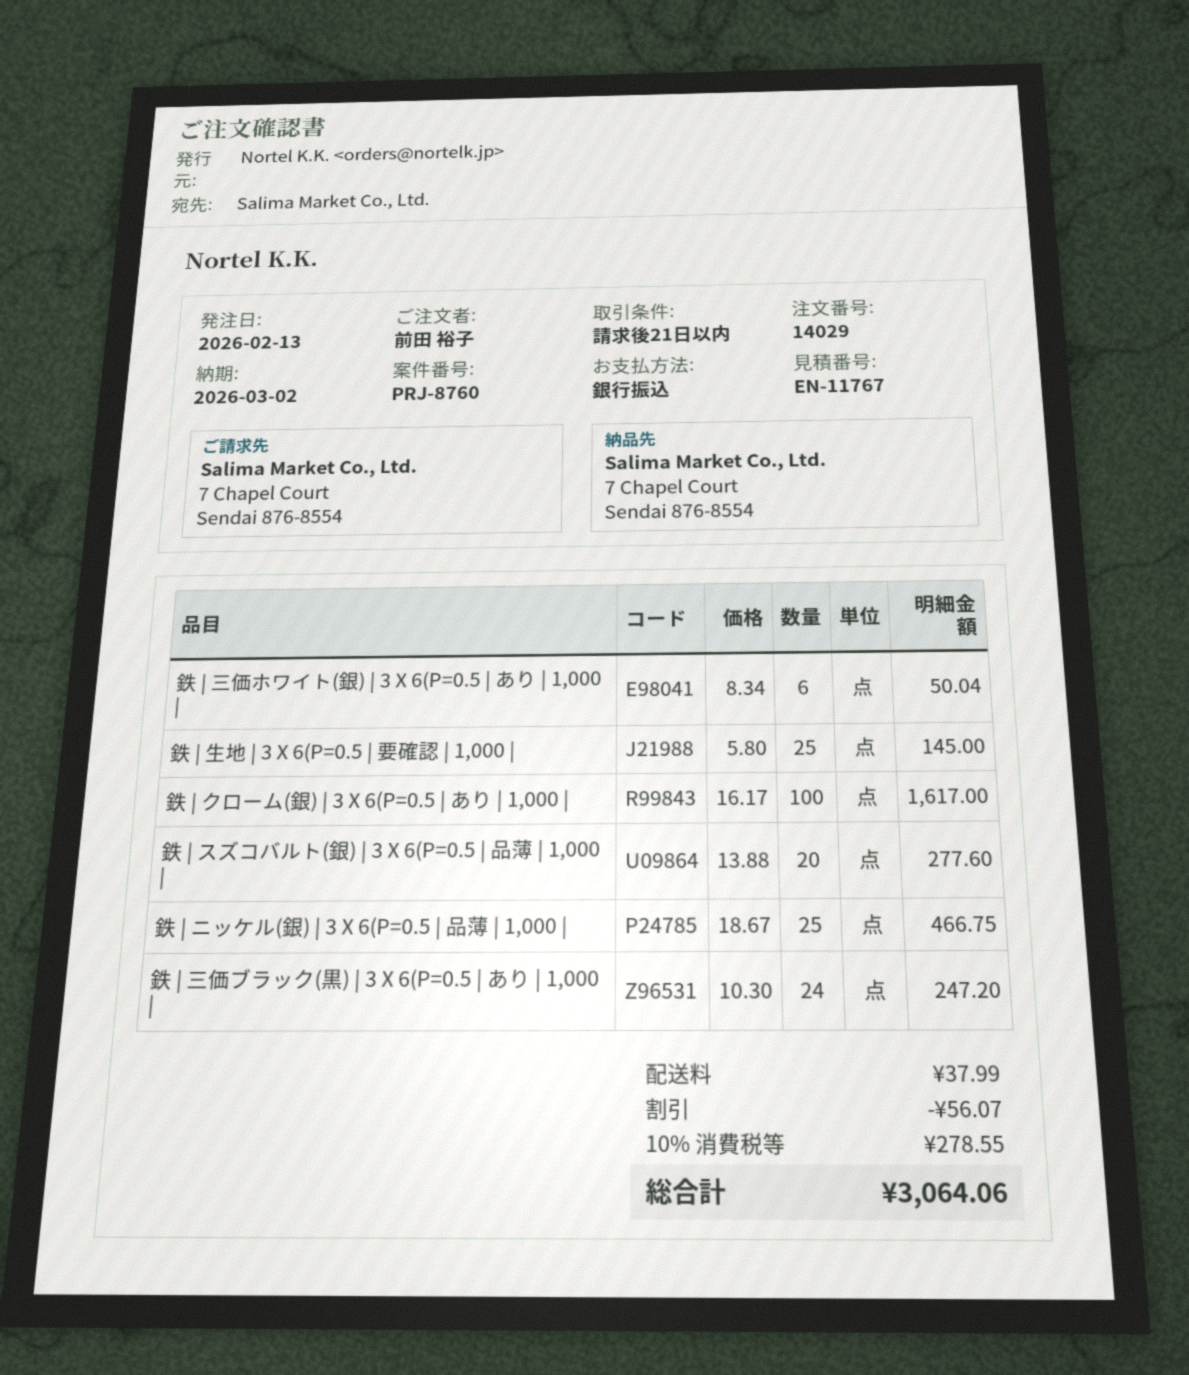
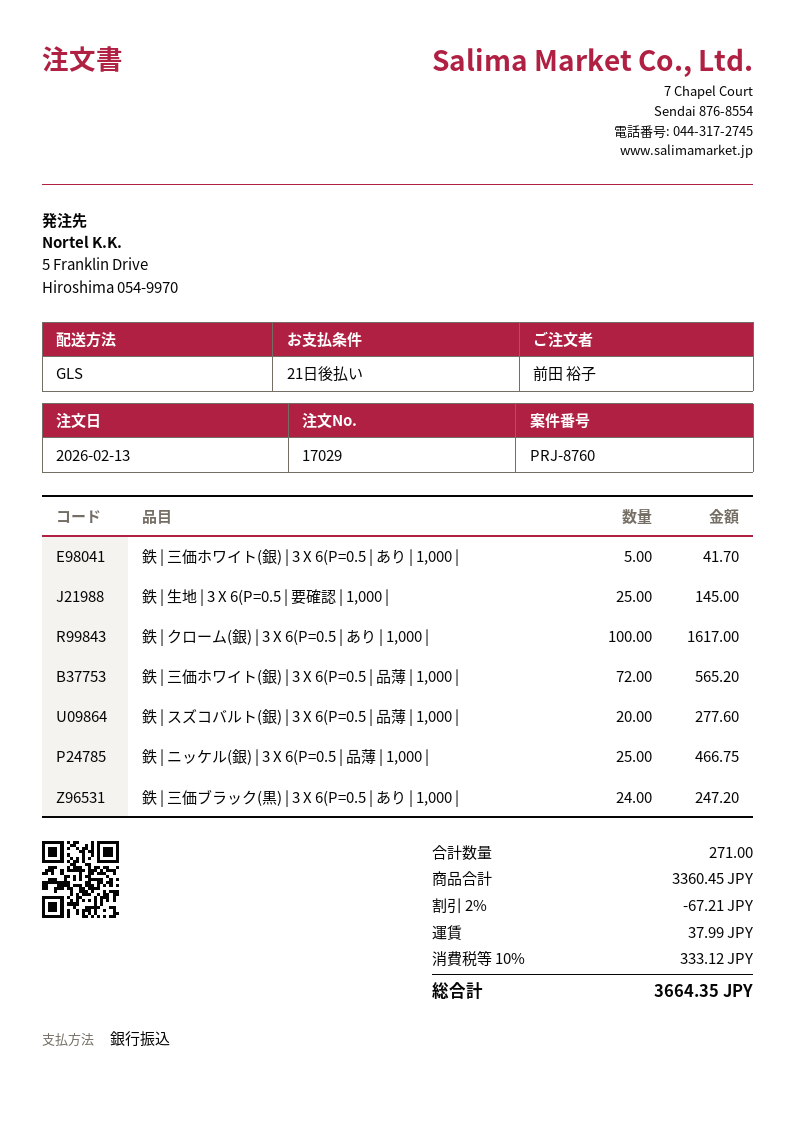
order number: 14029 -> 17029
鉄 | 三価ホワイト(銀) | 3 X 6(P=0.5 | あり | 1,000 |: 6 for 50.04 -> 5 for 41.70
鉄 | 三価ホワイト(銀) | 3 X 6(P=0.5 | 品薄 | 1,000 |: none -> 72 for 565.20
discount: 56.07 -> 67.21
tax: 10% = 278.55 -> 10% = 333.12
total: 3064.06 -> 3664.35

